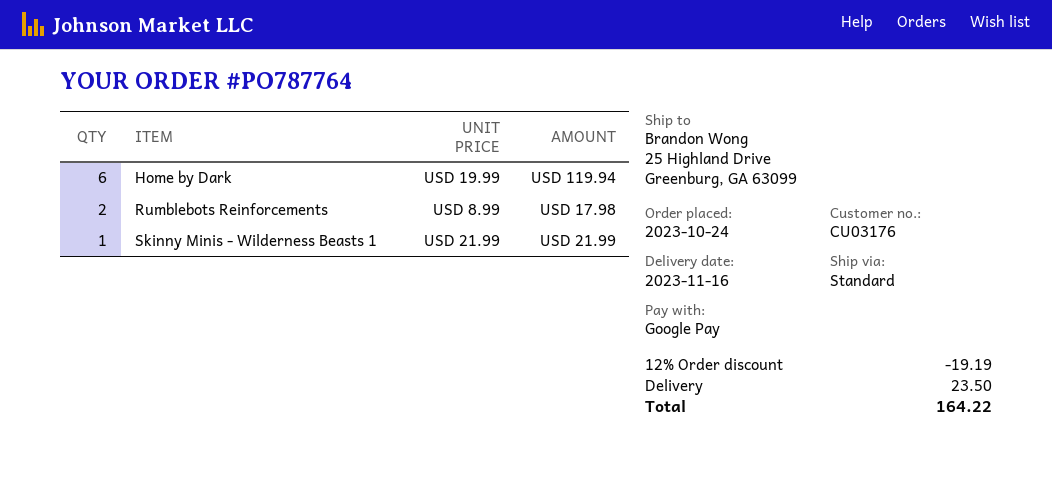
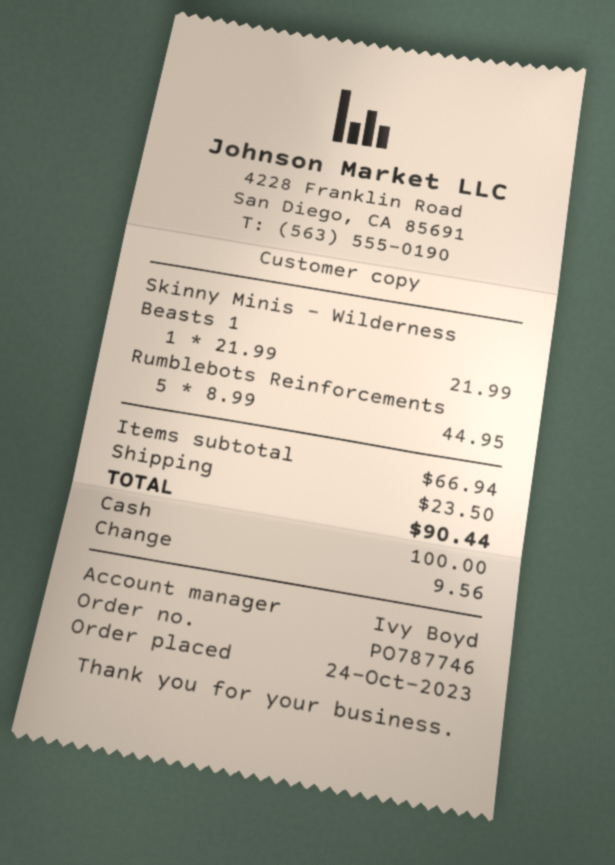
order number: PO787764 -> PO787746
payment method: Google Pay -> cash
Home by Dark: 6 x 19.99 = 119.94 -> none
Rumblebots Reinforcements: 2 x 8.99 = 17.98 -> 5 x 8.99 = 44.95
discount: 12% = 19.19 -> none
total: 164.22 -> 90.44

